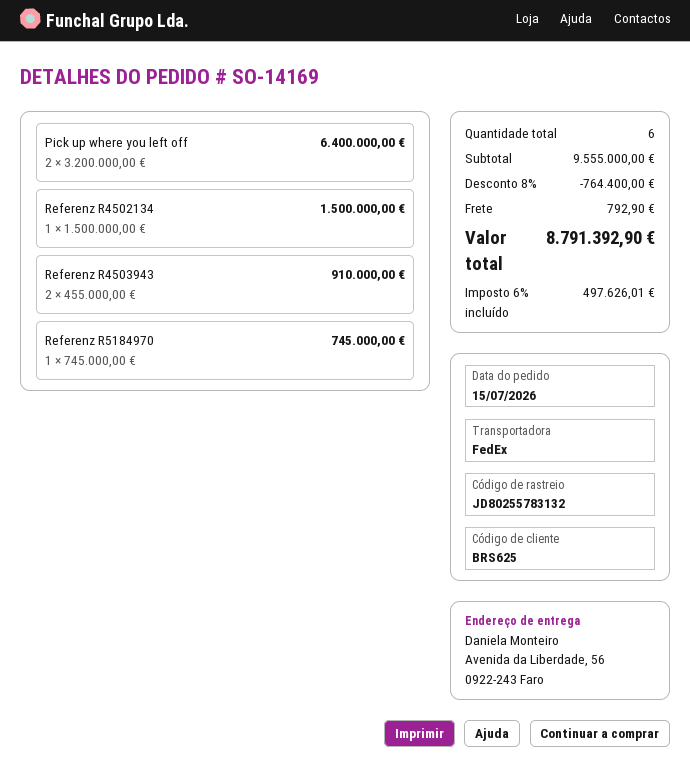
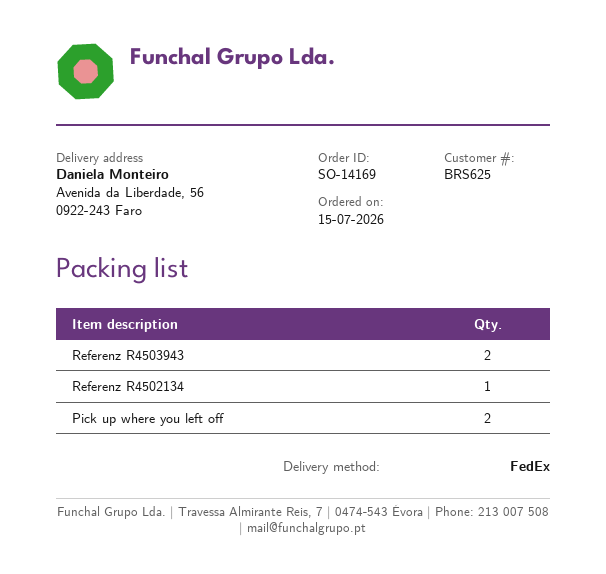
Referenz R5184970: 1 -> none

